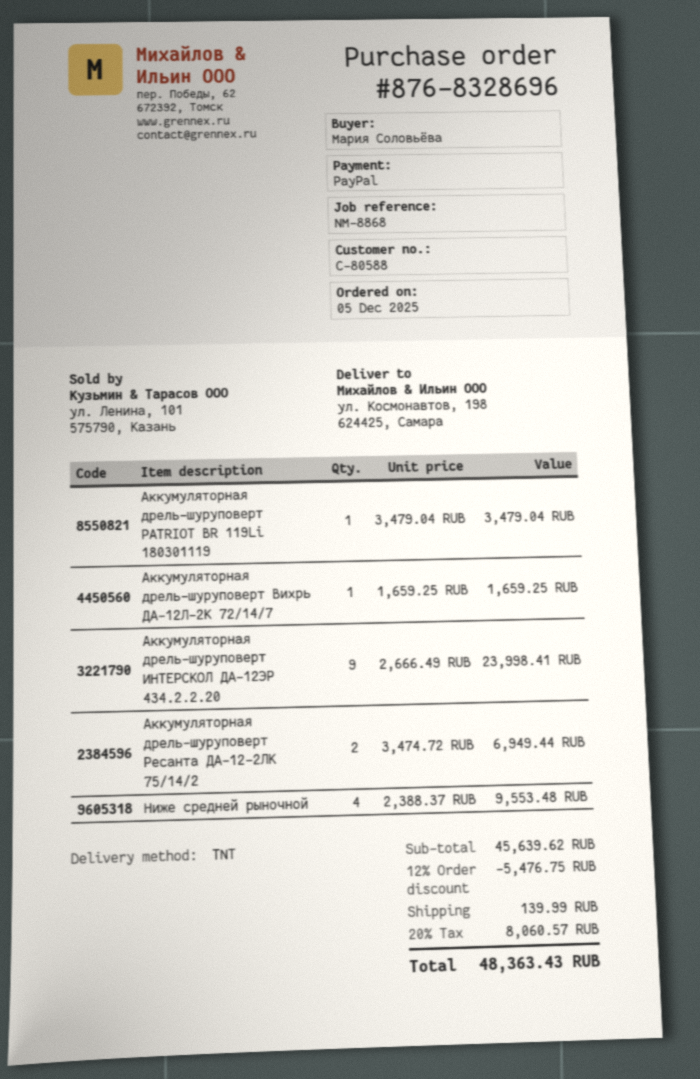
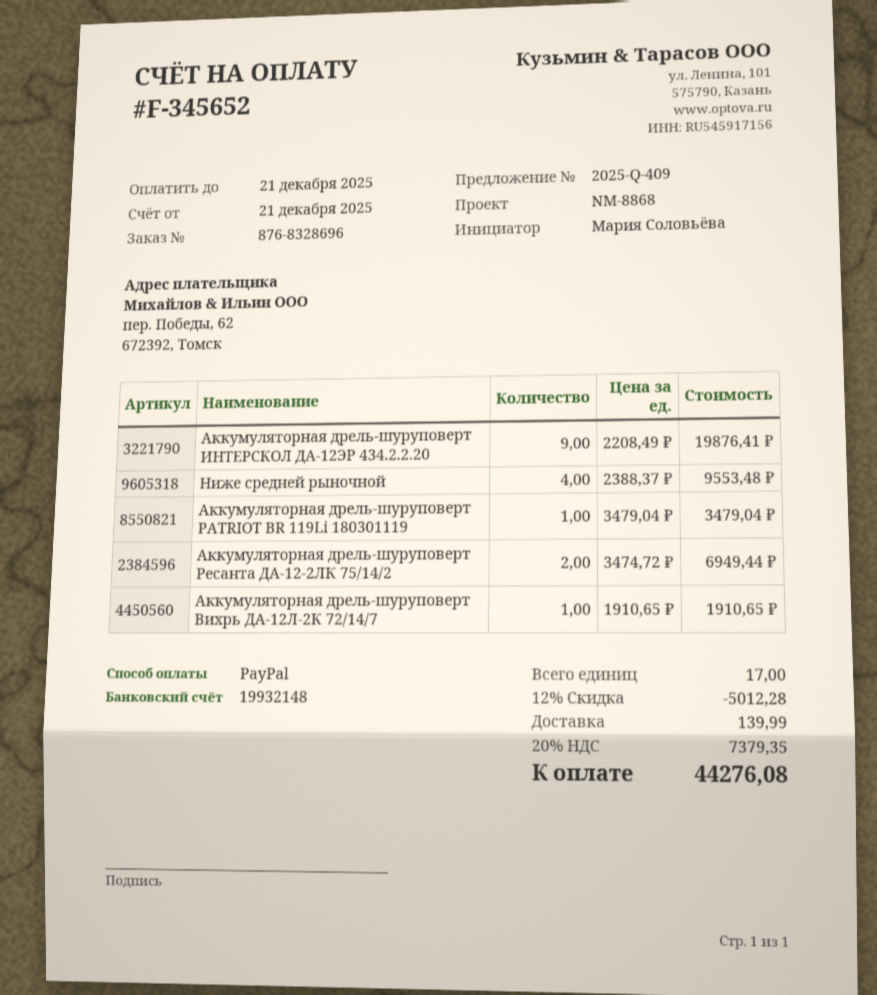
Аккумуляторная дрель-шуруповерт Вихрь ДА-12Л-2К 72/14/7: 1 x 1659.25 = 1659.25 -> 1 x 1910.65 = 1910.65
Аккумуляторная дрель-шуруповерт ИНТЕРСКОЛ ДА-12ЭР 434.2.2.20: 9 x 2666.49 = 23998.41 -> 9 x 2208.49 = 19876.41
discount: 12% = 5476.75 -> 12% = 5012.28
tax: 20% = 8060.57 -> 20% = 7379.35
total: 48363.43 -> 44276.08

